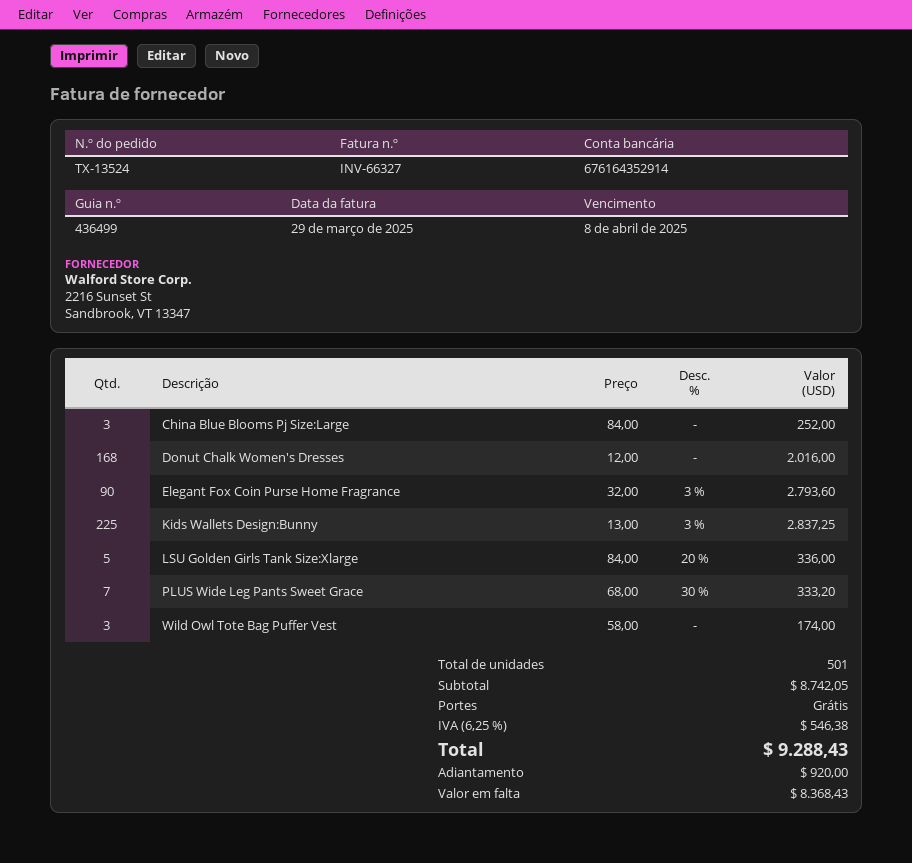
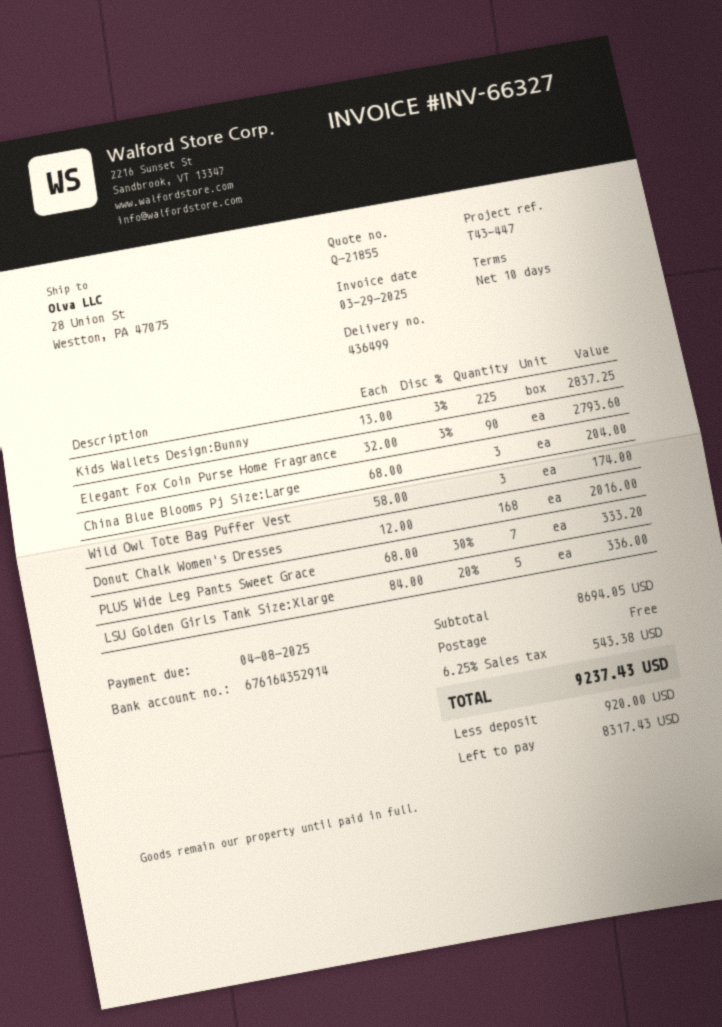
China Blue Blooms Pj Size:Large: 3 x 84.00 = 252.00 -> 3 x 68.00 = 204.00
subtotal: 8742.05 -> 8694.05
tax: 6.25% = 546.38 -> 6.25% = 543.38
total: 9288.43 -> 9237.43
balance: 8368.43 -> 8317.43

